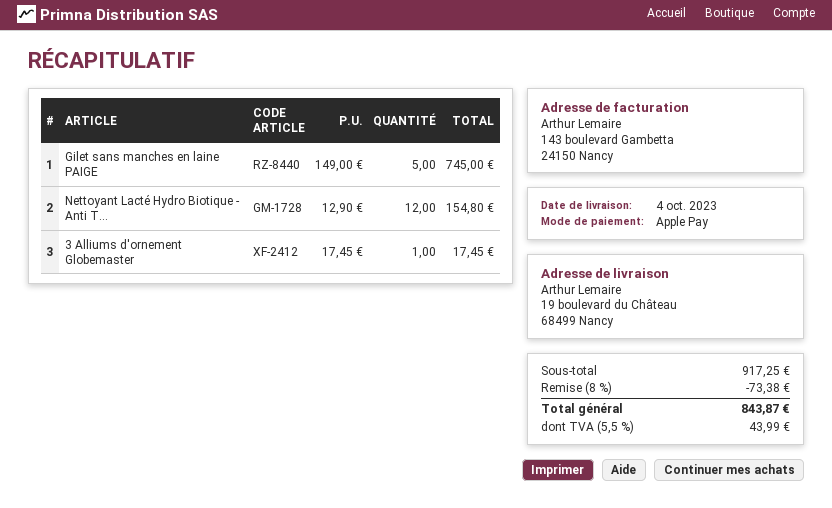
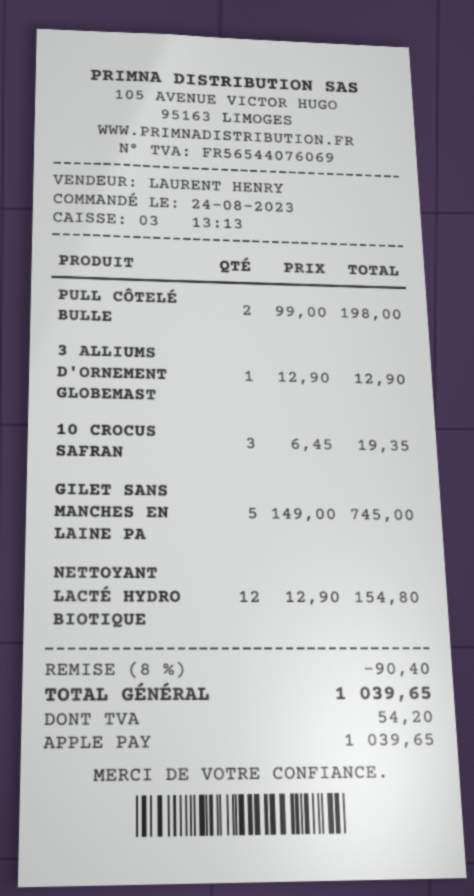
3 Alliums d'ornement Globemaster: 1 x 17.45 = 17.45 -> 1 x 12.90 = 12.90
PULL CÔTELÉ BULLE: none -> 2 x 99.00 = 198.00
10 CROCUS SAFRAN: none -> 3 x 6.45 = 19.35
discount: 8% = 73.38 -> 8% = 90.40
tax: 43.99 -> 54.20
total: 843.87 -> 1039.65

